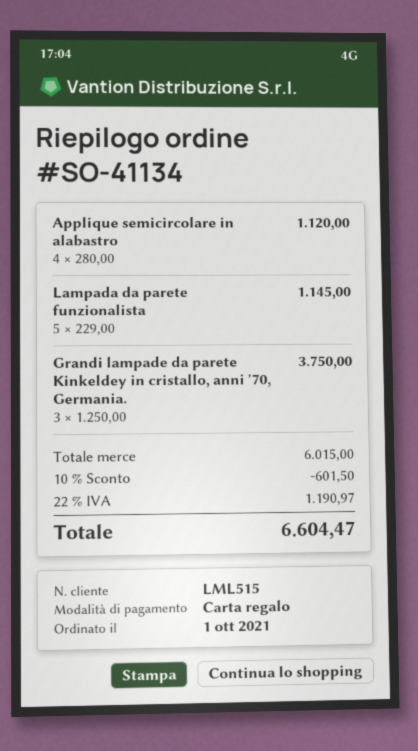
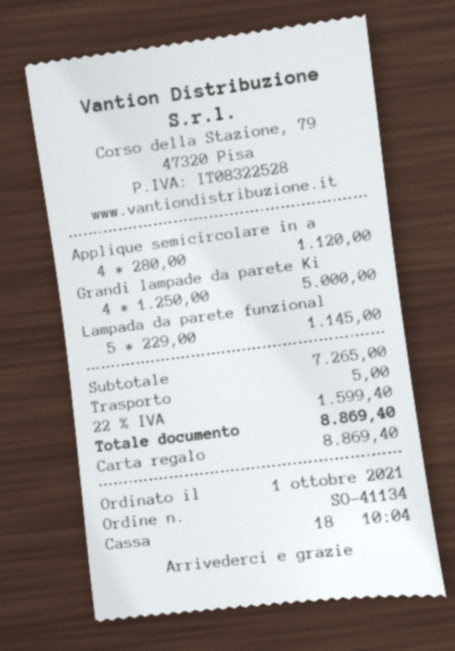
Grandi lampade da parete Kinkeldey in cristallo, anni '70, Germania.: 3 x 1250.00 = 3750.00 -> 4 x 1250.00 = 5000.00
subtotal: 6015.00 -> 7265.00
discount: 10% = 601.50 -> none
shipping: none -> 5.00
tax: 22% = 1190.97 -> 22% = 1599.40
total: 6604.47 -> 8869.40

